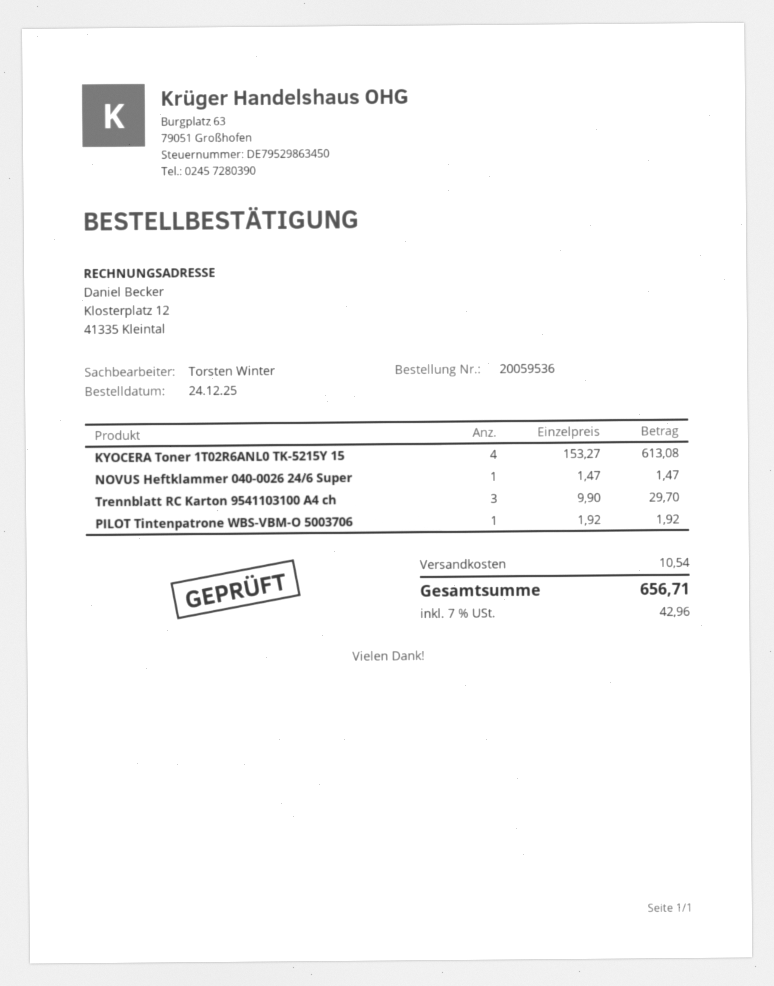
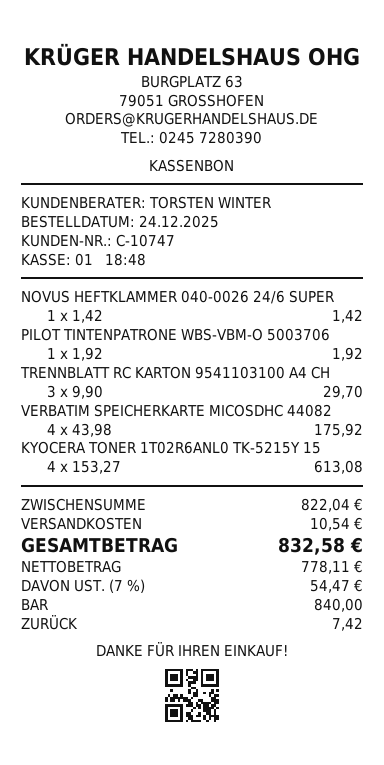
NOVUS Heftklammer 040-0026 24/6 Super: 1 x 1.47 = 1.47 -> 1 x 1.42 = 1.42
VERBATIM SPEICHERKARTE MICOSDHC 44082: none -> 4 x 43.98 = 175.92
tax: 7% = 42.96 -> 7% = 54.47
total: 656.71 -> 832.58

